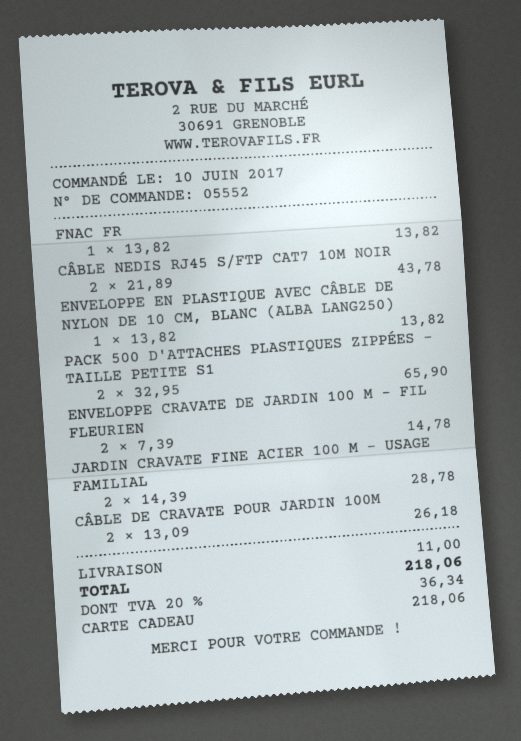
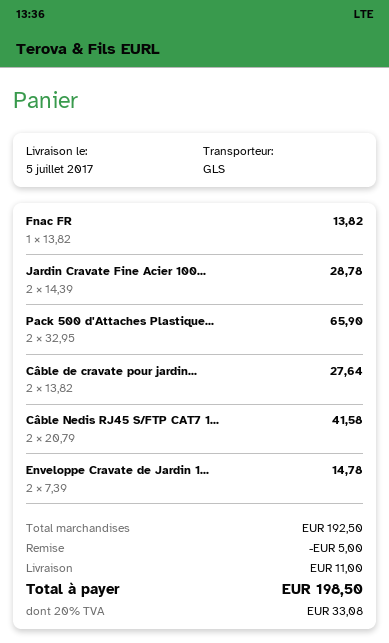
CÂBLE NEDIS RJ45 S/FTP CAT7 10M NOIR: 2 x 21.89 = 43.78 -> 2 x 20.79 = 41.58
ENVELOPPE EN PLASTIQUE AVEC CÂBLE DE NYLON DE 10 CM, BLANC (ALBA LANG250): 1 x 13.82 = 13.82 -> none
CÂBLE DE CRAVATE POUR JARDIN 100M: 2 x 13.09 = 26.18 -> 2 x 13.82 = 27.64
discount: none -> 5.00
tax: 20% = 36.34 -> 20% = 33.08
total: 218.06 -> 198.50

